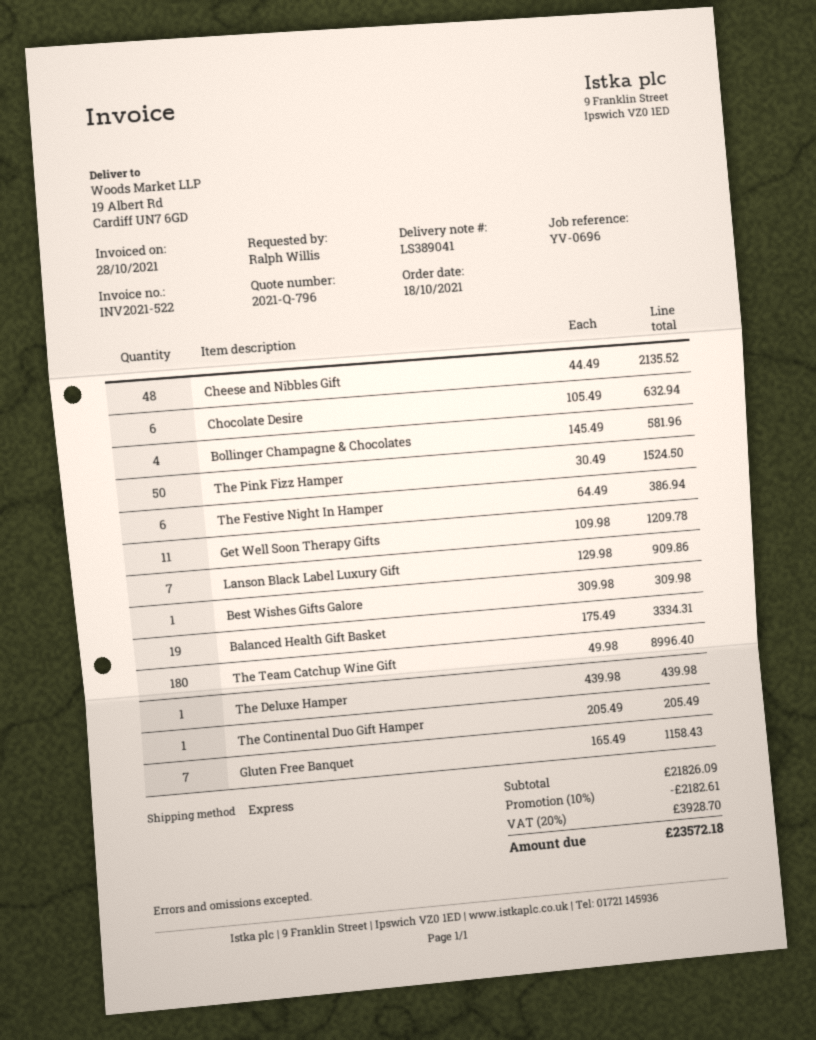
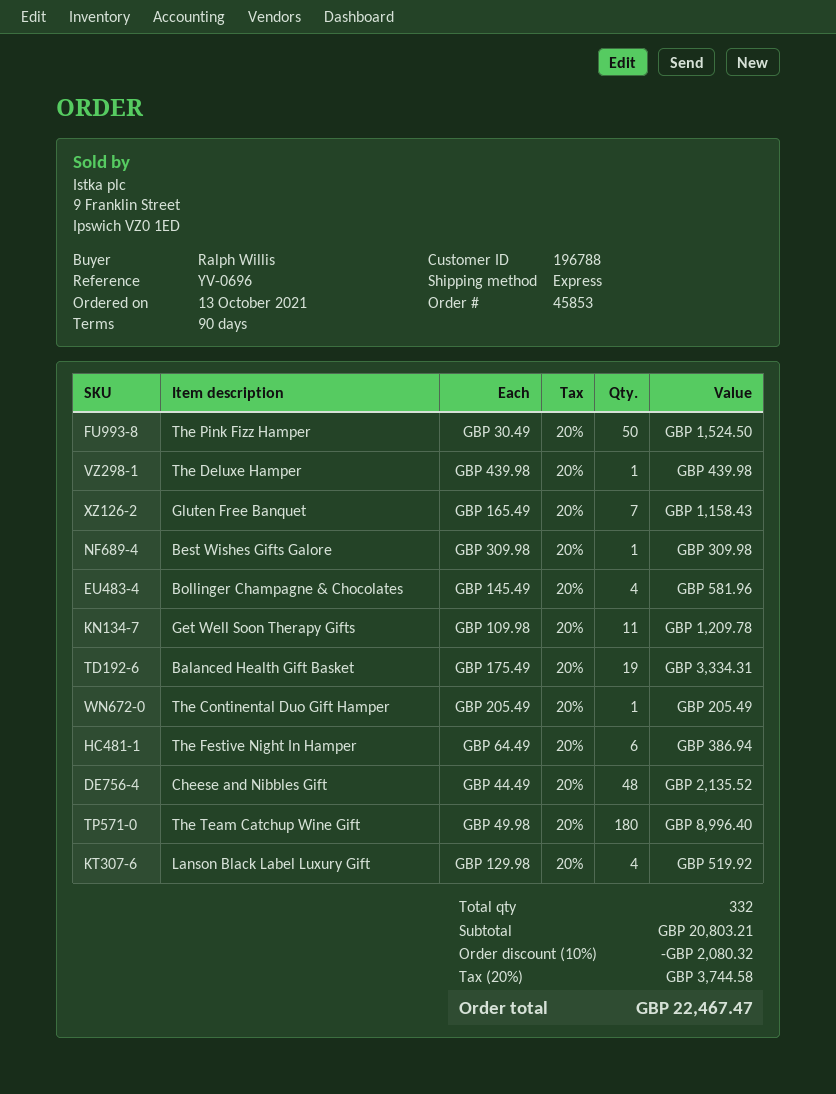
order date: 2021-10-18 -> 2021-10-13
Chocolate Desire: 6 x 105.49 = 632.94 -> none
Lanson Black Label Luxury Gift: 7 x 129.98 = 909.86 -> 4 x 129.98 = 519.92
subtotal: 21826.09 -> 20803.21
discount: 10% = 2182.61 -> 10% = 2080.32
tax: 20% = 3928.70 -> 20% = 3744.58
total: 23572.18 -> 22467.47

